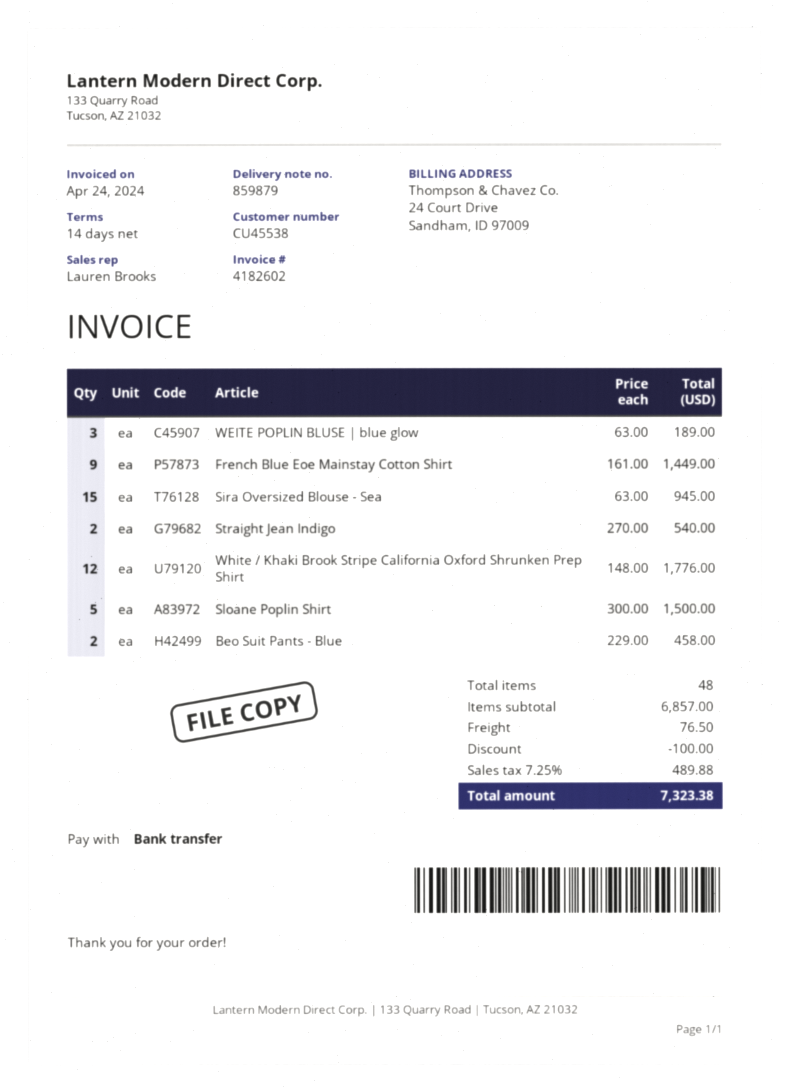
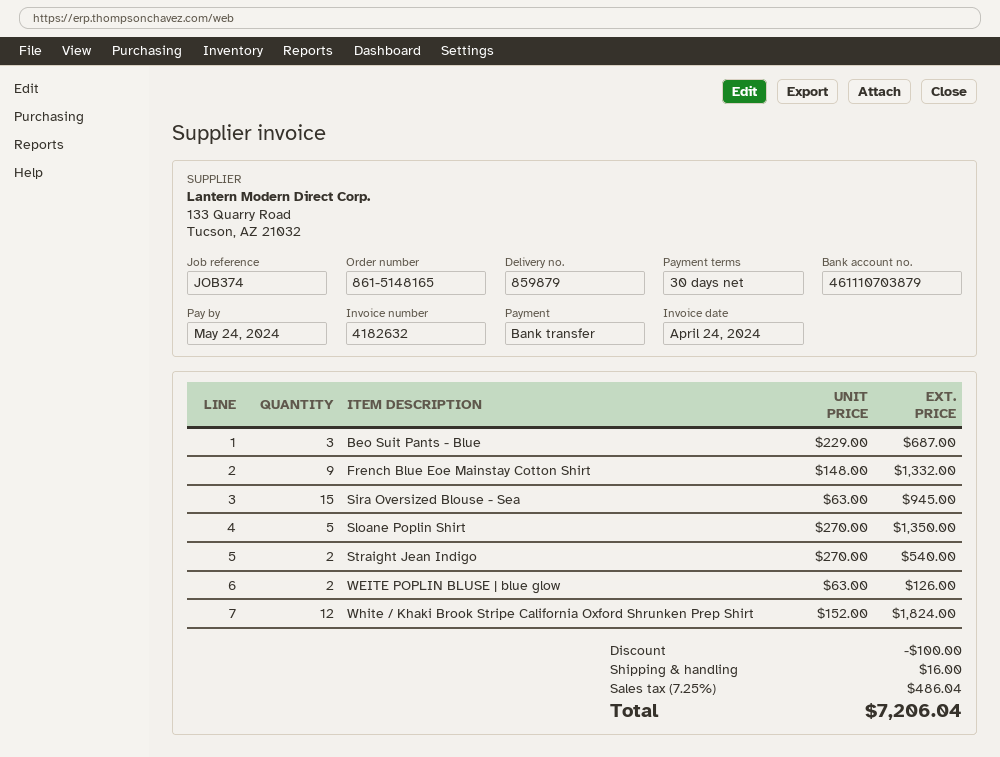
invoice number: 4182602 -> 4182632
payment terms: 14 days -> 30 days
WEITE POPLIN BLUSE | blue glow: 3 x 63.00 = 189.00 -> 2 x 63.00 = 126.00
French Blue Eoe Mainstay Cotton Shirt: 9 x 161.00 = 1449.00 -> 9 x 148.00 = 1332.00
White / Khaki Brook Stripe California Oxford Shrunken Prep Shirt: 12 x 148.00 = 1776.00 -> 12 x 152.00 = 1824.00
Sloane Poplin Shirt: 5 x 300.00 = 1500.00 -> 5 x 270.00 = 1350.00
Beo Suit Pants - Blue: 2 x 229.00 = 458.00 -> 3 x 229.00 = 687.00
shipping: 76.50 -> 16.00
tax: 7.25% = 489.88 -> 7.25% = 486.04
total: 7323.38 -> 7206.04

